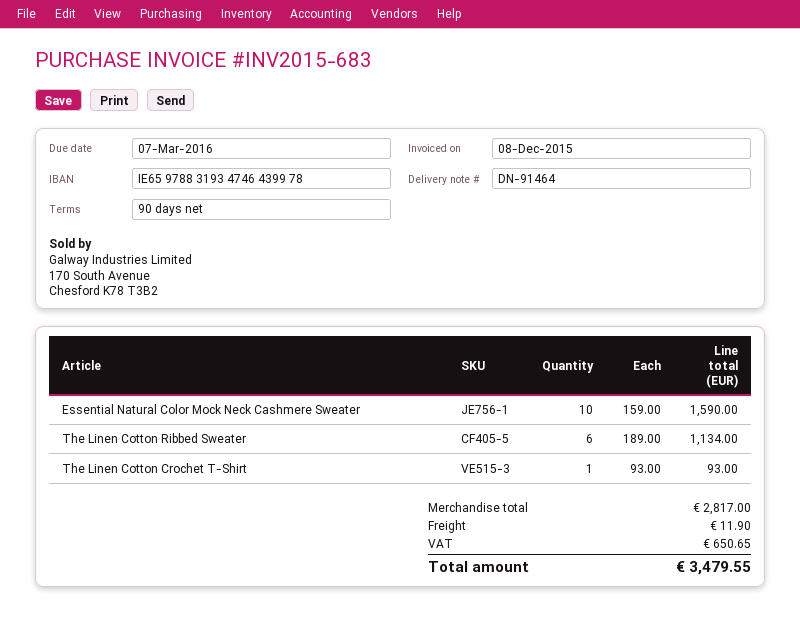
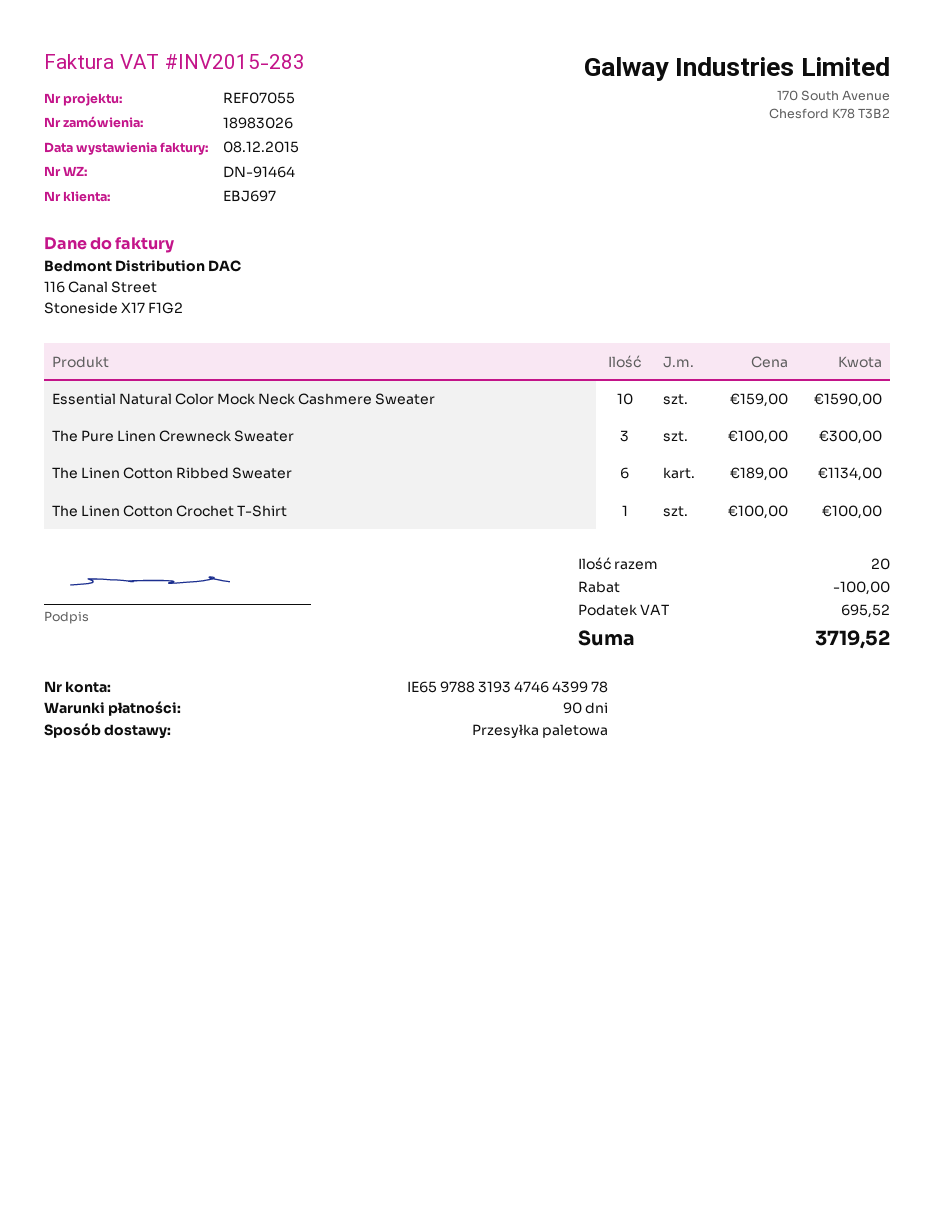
invoice number: INV2015-683 -> INV2015-283
The Linen Cotton Crochet T-Shirt: 1 x 93.00 = 93.00 -> 1 x 100.00 = 100.00
The Pure Linen Crewneck Sweater: none -> 3 x 100.00 = 300.00
discount: none -> 100.00
shipping: 11.90 -> none
tax: 650.65 -> 695.52
total: 3479.55 -> 3719.52

